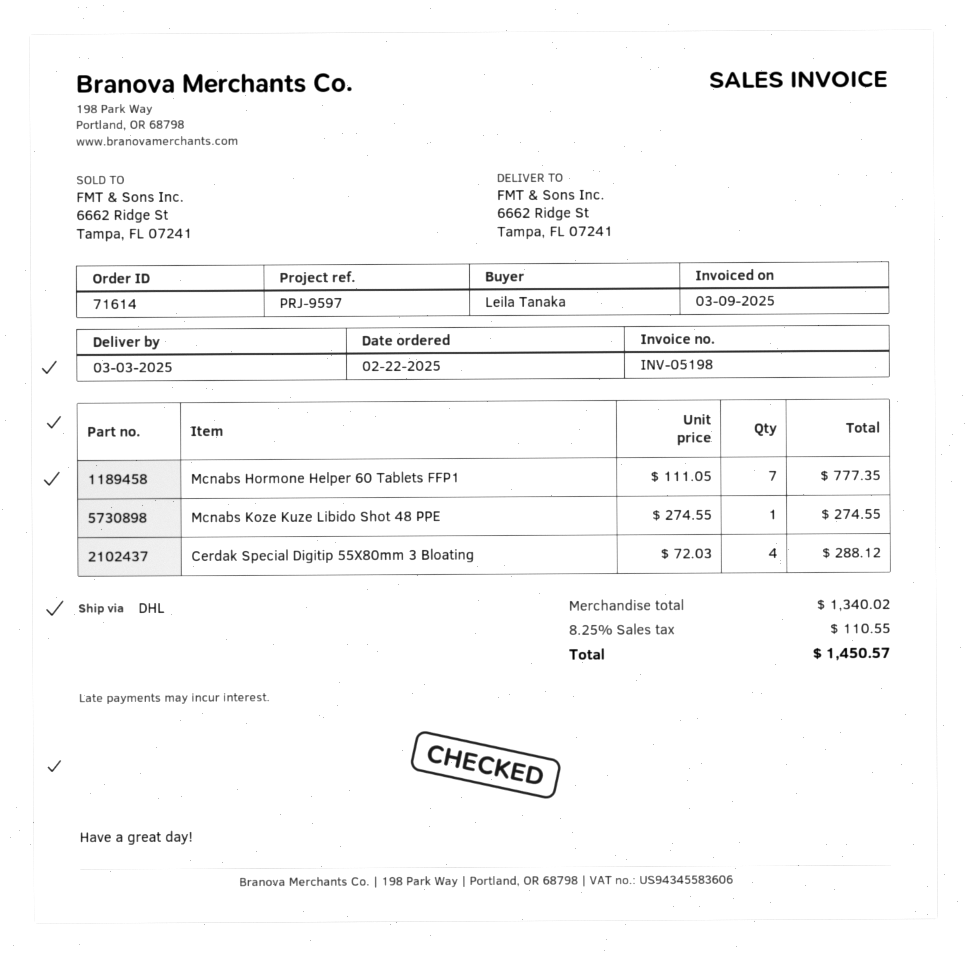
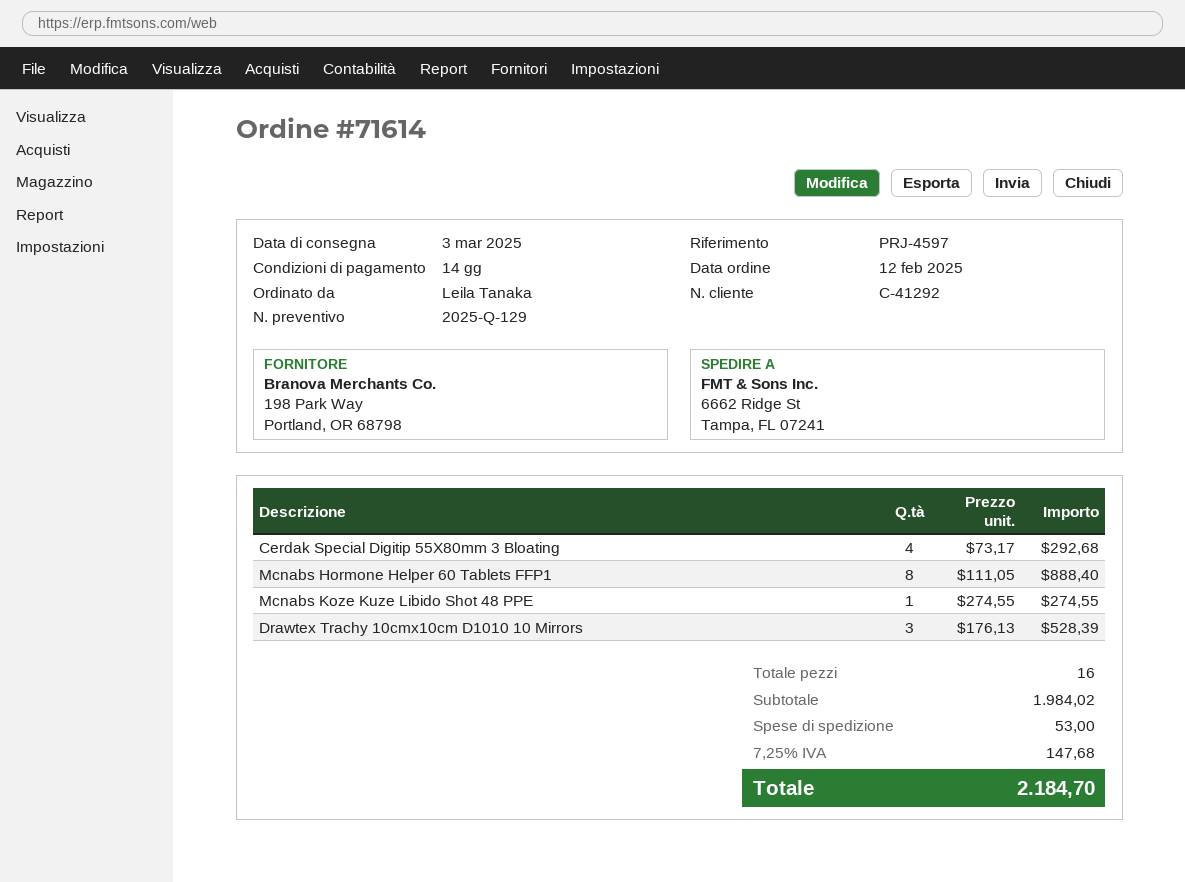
order date: 2025-02-22 -> 2025-02-12
reference: PRJ-9597 -> PRJ-4597
Mcnabs Hormone Helper 60 Tablets FFP1: 7 x 111.05 = 777.35 -> 8 x 111.05 = 888.40
Cerdak Special Digitip 55X80mm 3 Bloating: 4 x 72.03 = 288.12 -> 4 x 73.17 = 292.68
Drawtex Trachy 10cmx10cm D1010 10 Mirrors: none -> 3 x 176.13 = 528.39
subtotal: 1340.02 -> 1984.02
shipping: none -> 53.00
tax: 8.25% = 110.55 -> 7.25% = 147.68
total: 1450.57 -> 2184.70

